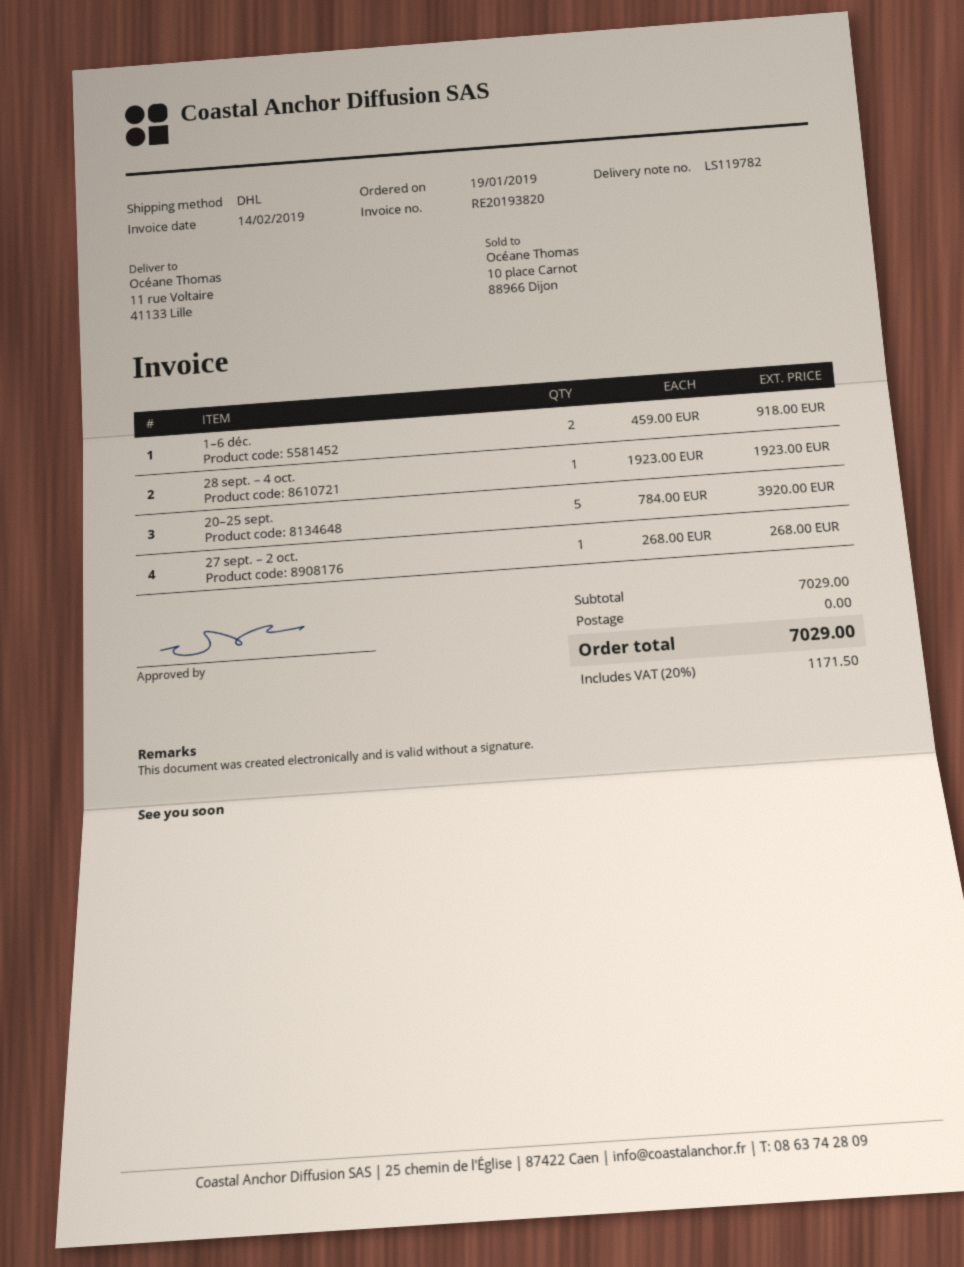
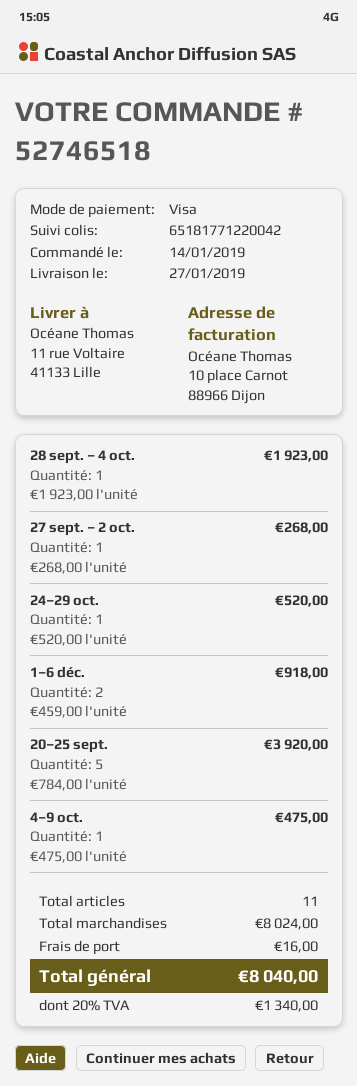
order date: 2019-01-19 -> 2019-01-14
24–29 oct.: none -> 1 x 520.00 = 520.00
4–9 oct.: none -> 1 x 475.00 = 475.00
subtotal: 7029.00 -> 8024.00
shipping: 0.00 -> 16.00
tax: 20% = 1171.50 -> 20% = 1340.00
total: 7029.00 -> 8040.00

